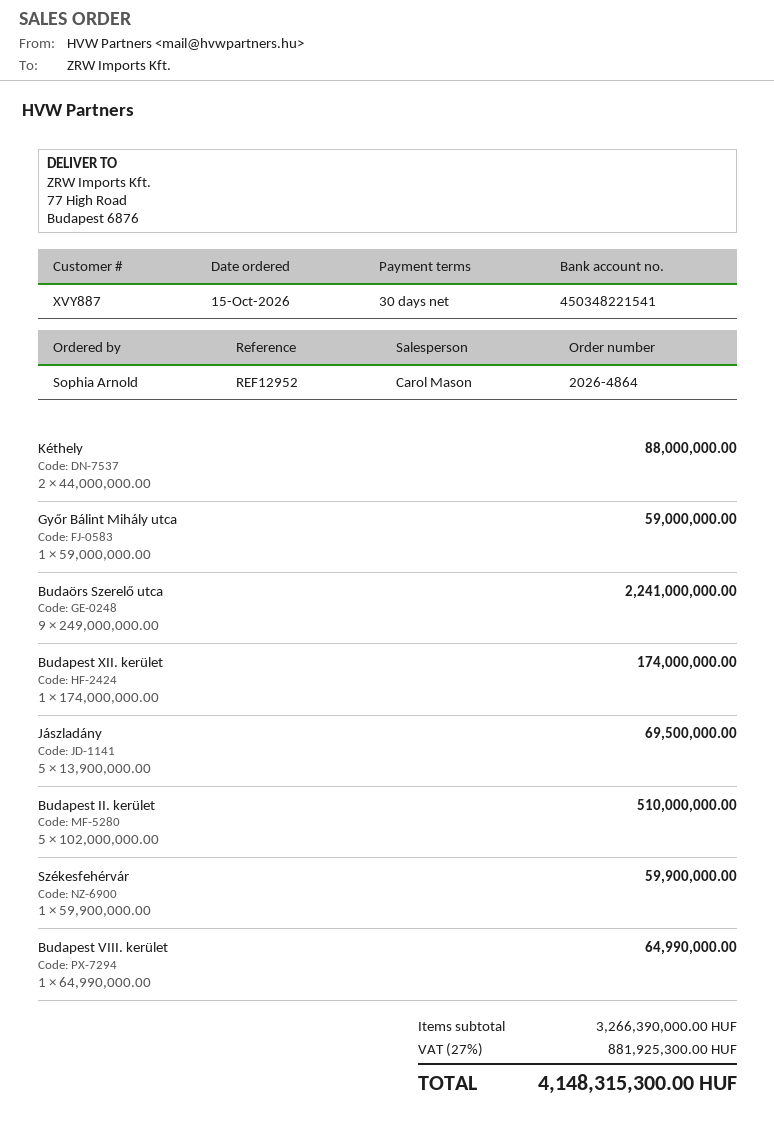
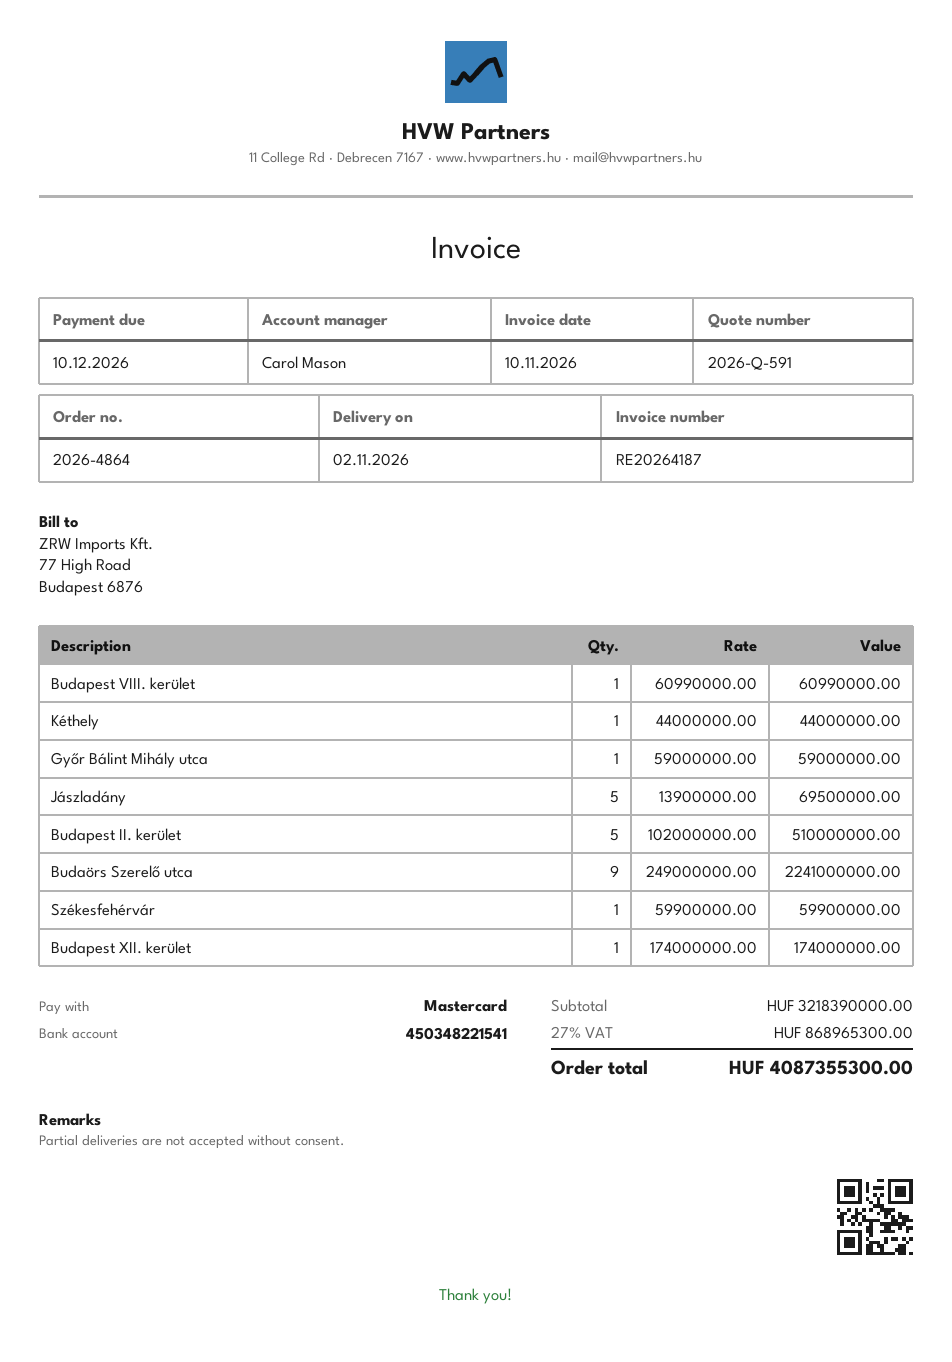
Kéthely: 2 x 44000000.00 = 88000000.00 -> 1 x 44000000.00 = 44000000.00
Budapest VIII. kerület: 1 x 64990000.00 = 64990000.00 -> 1 x 60990000.00 = 60990000.00
subtotal: 3266390000.00 -> 3218390000.00
tax: 27% = 881925300.00 -> 27% = 868965300.00
total: 4148315300.00 -> 4087355300.00

